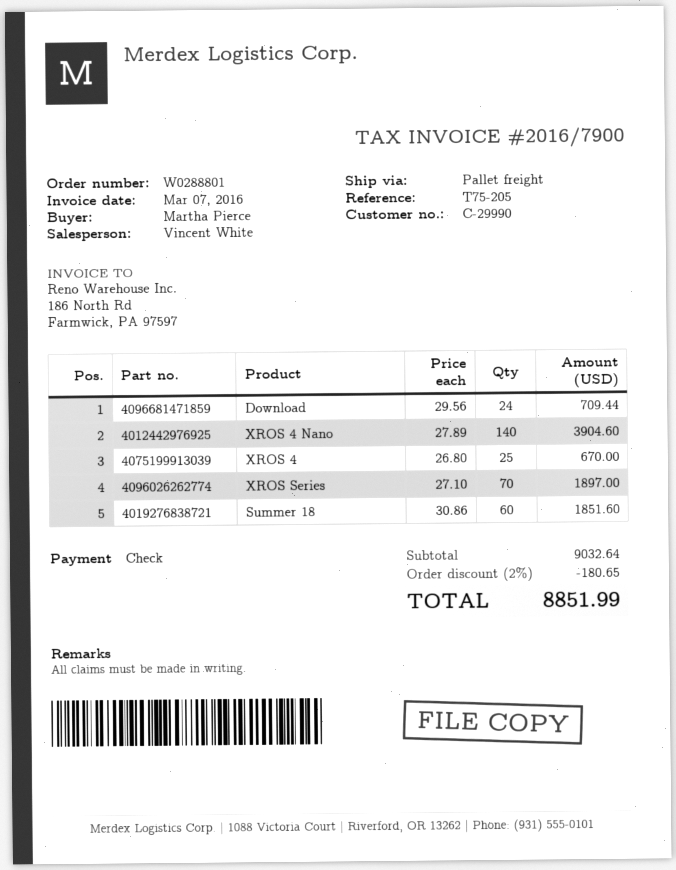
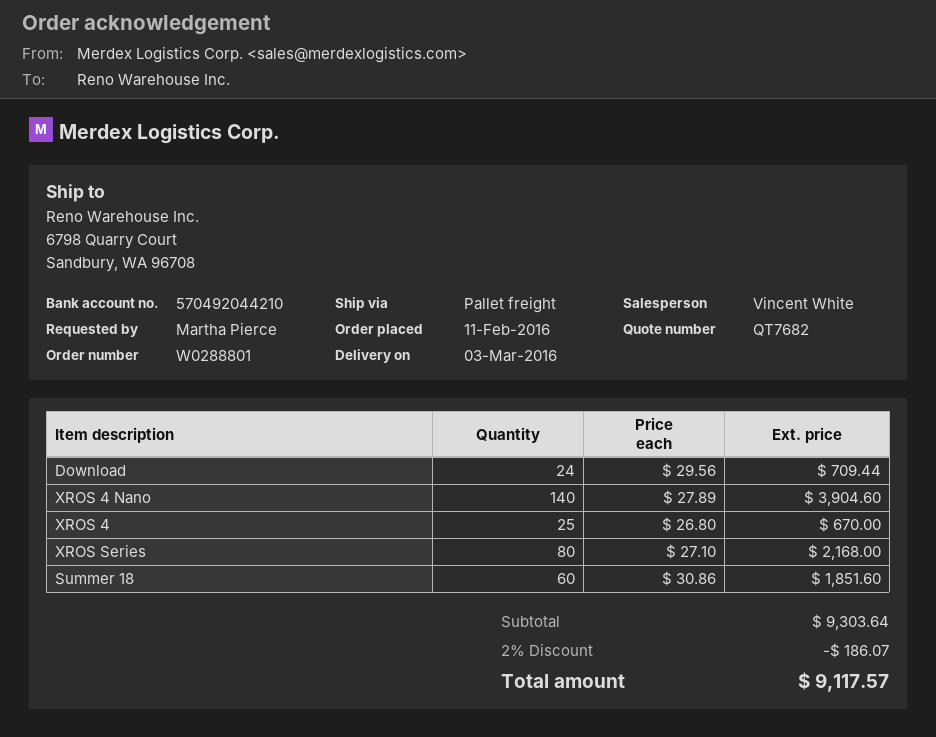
XROS Series: 70 x 27.10 = 1897.00 -> 80 x 27.10 = 2168.00
subtotal: 9032.64 -> 9303.64
discount: 2% = 180.65 -> 2% = 186.07
total: 8851.99 -> 9117.57

